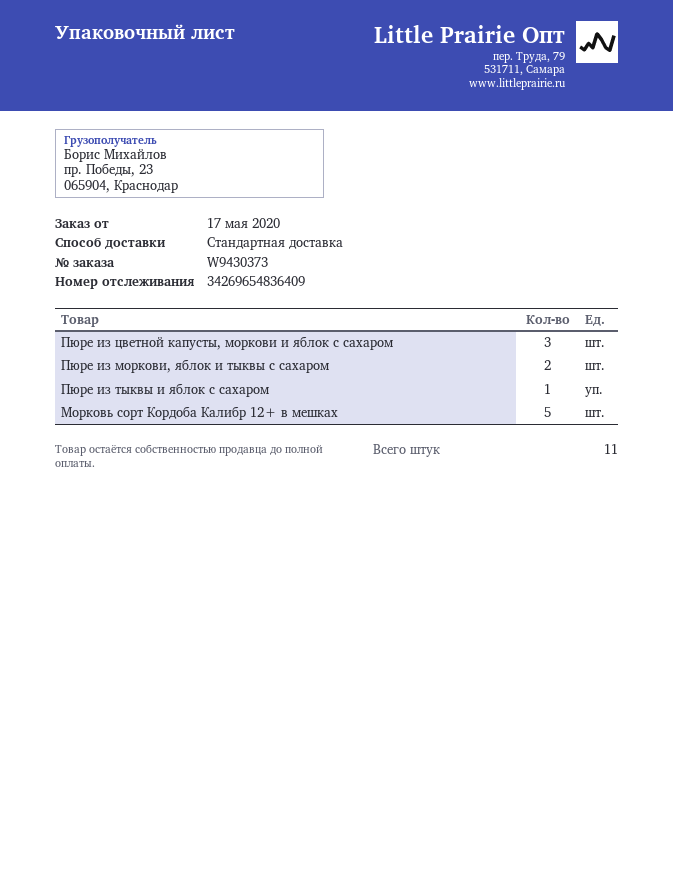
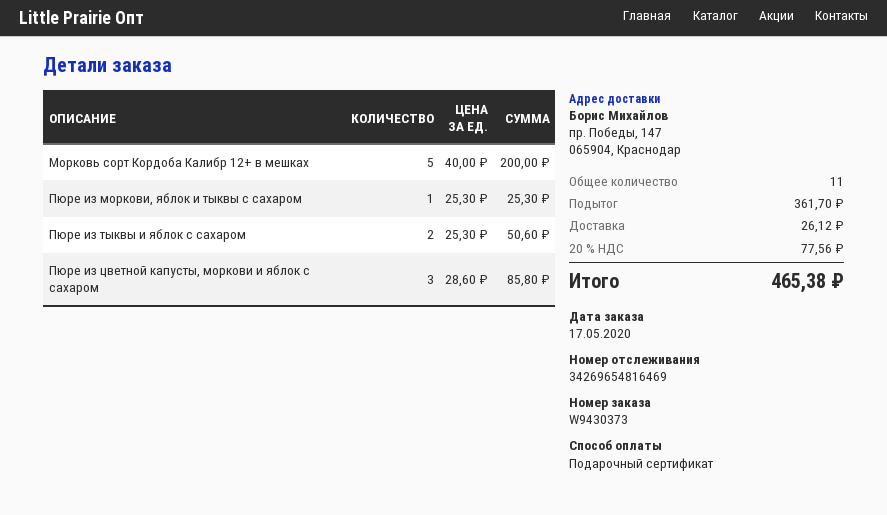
tracking number: 34269654836409 -> 34269654816469
ship to: пр. Победы, 23, 065904, Краснодар -> пр. Победы, 147, 065904, Краснодар
Пюре из моркови, яблок и тыквы с сахаром: 2 -> 1
Пюре из тыквы и яблок с сахаром: 1 -> 2

